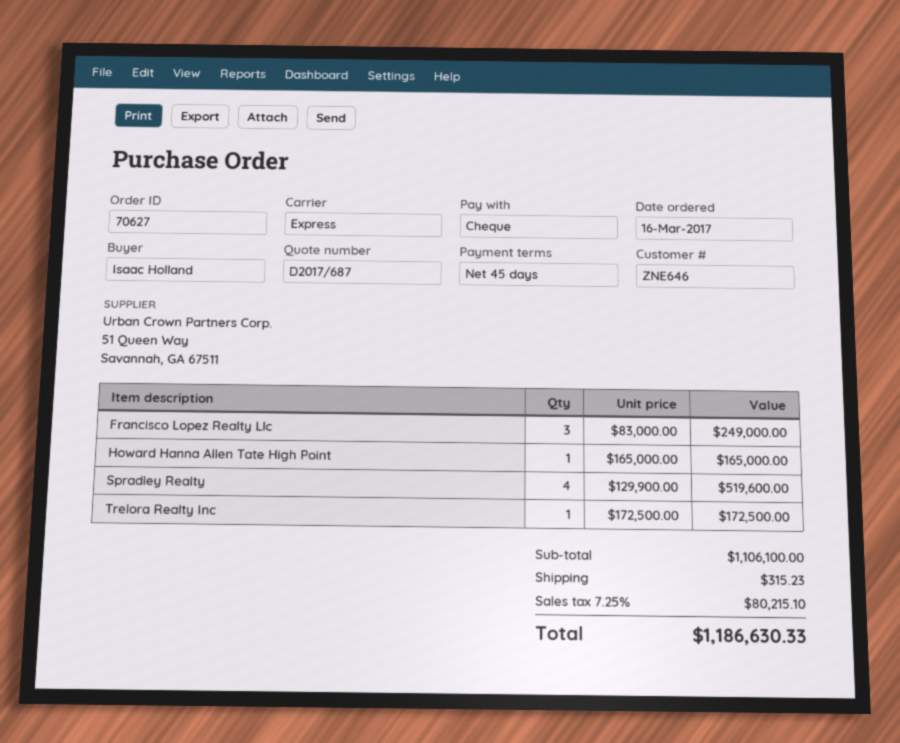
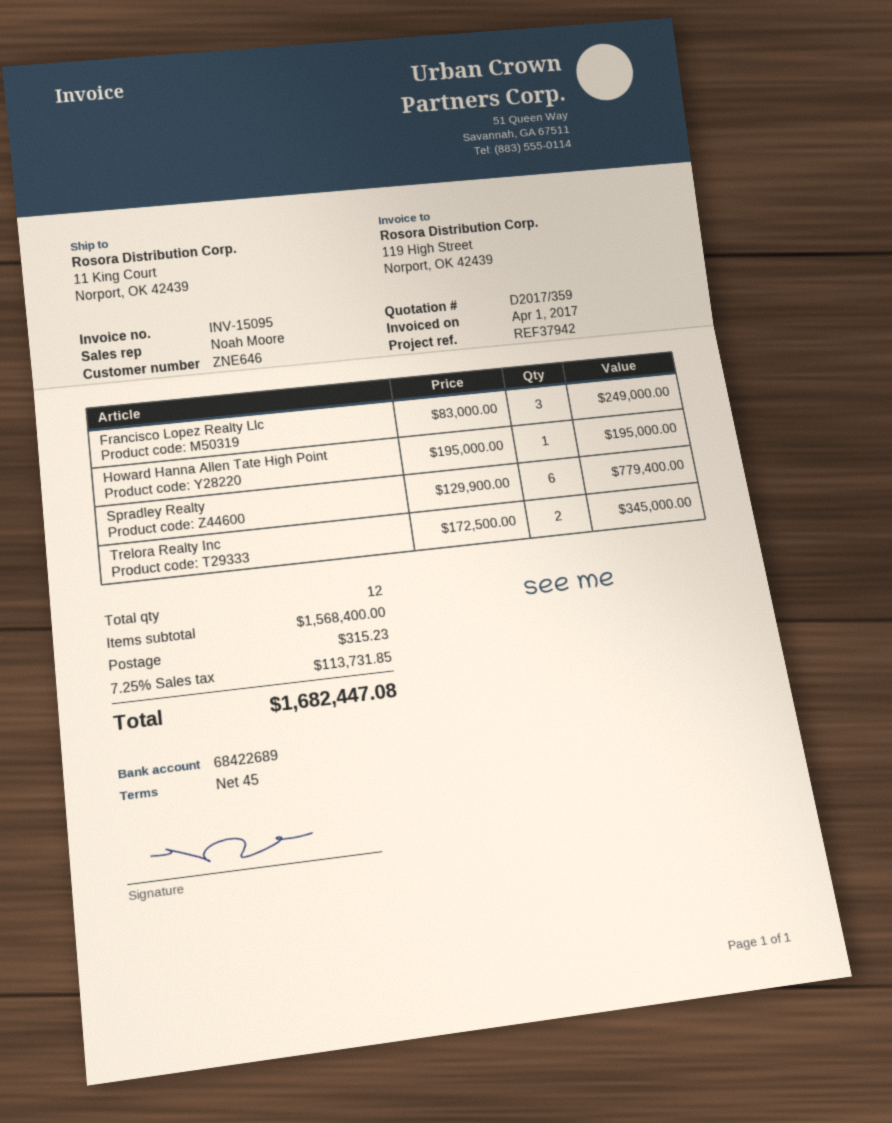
quote number: D2017/687 -> D2017/359
Howard Hanna Allen Tate High Point: 1 x 165000.00 = 165000.00 -> 1 x 195000.00 = 195000.00
Spradley Realty: 4 x 129900.00 = 519600.00 -> 6 x 129900.00 = 779400.00
Trelora Realty Inc: 1 x 172500.00 = 172500.00 -> 2 x 172500.00 = 345000.00
subtotal: 1106100.00 -> 1568400.00
tax: 7.25% = 80215.10 -> 7.25% = 113731.85
total: 1186630.33 -> 1682447.08

